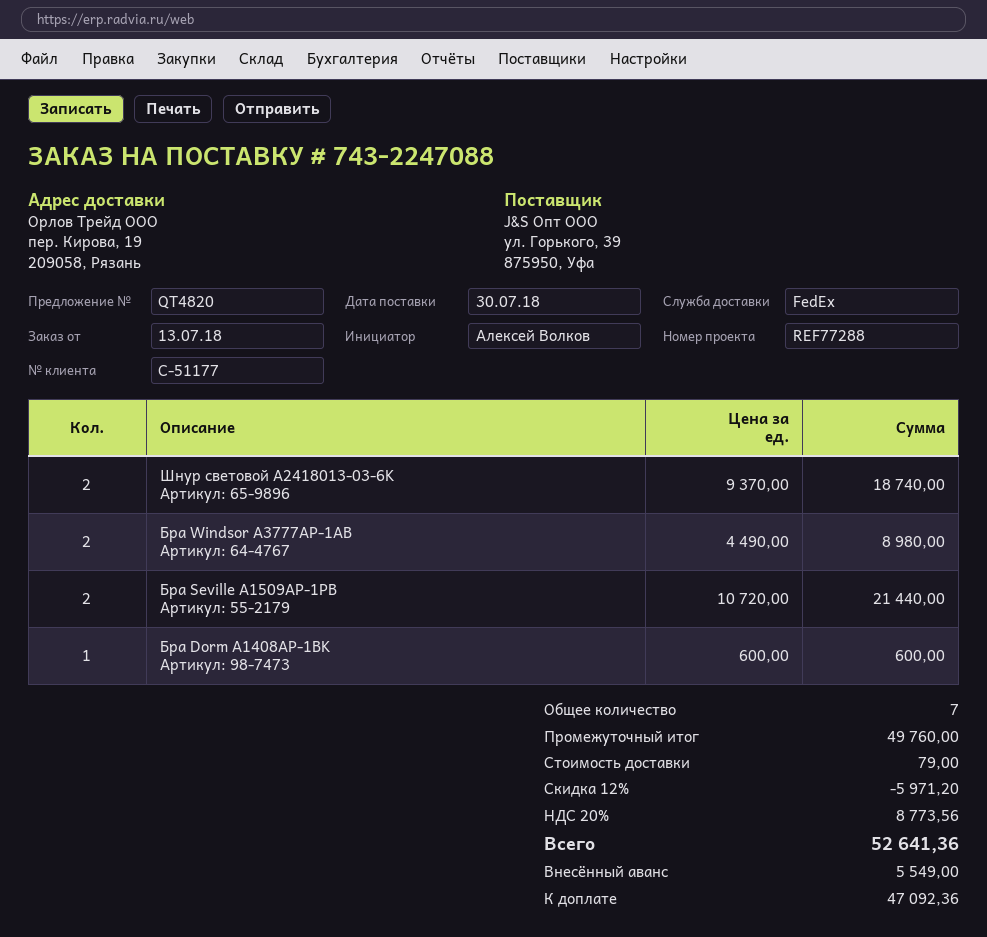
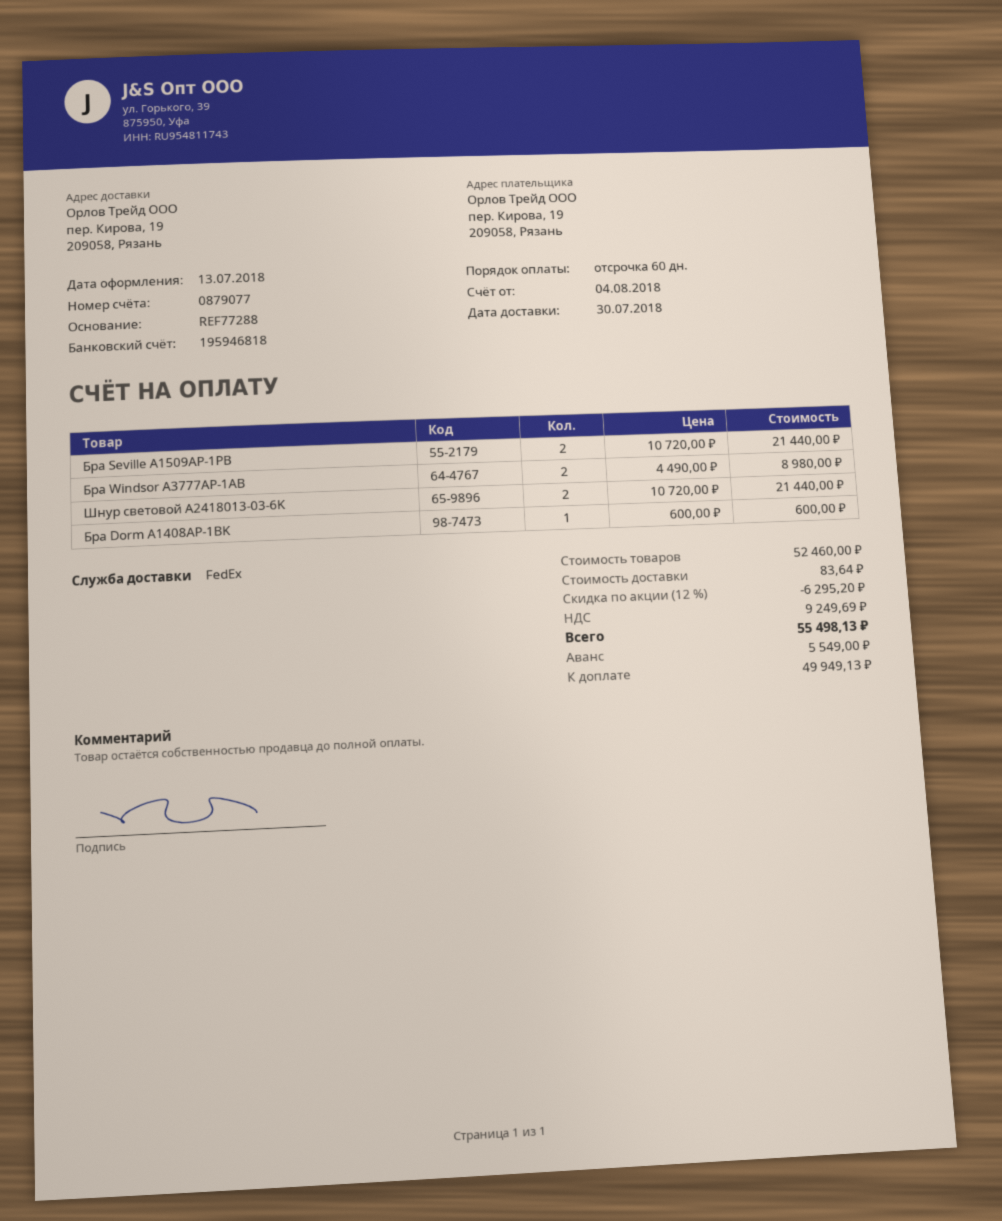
Шнур световой A2418013-03-6K: 2 x 9370.00 = 18740.00 -> 2 x 10720.00 = 21440.00
subtotal: 49760.00 -> 52460.00
discount: 12% = 5971.20 -> 12% = 6295.20
shipping: 79.00 -> 83.64
tax: 8773.56 -> 9249.69
total: 52641.36 -> 55498.13
balance: 47092.36 -> 49949.13

